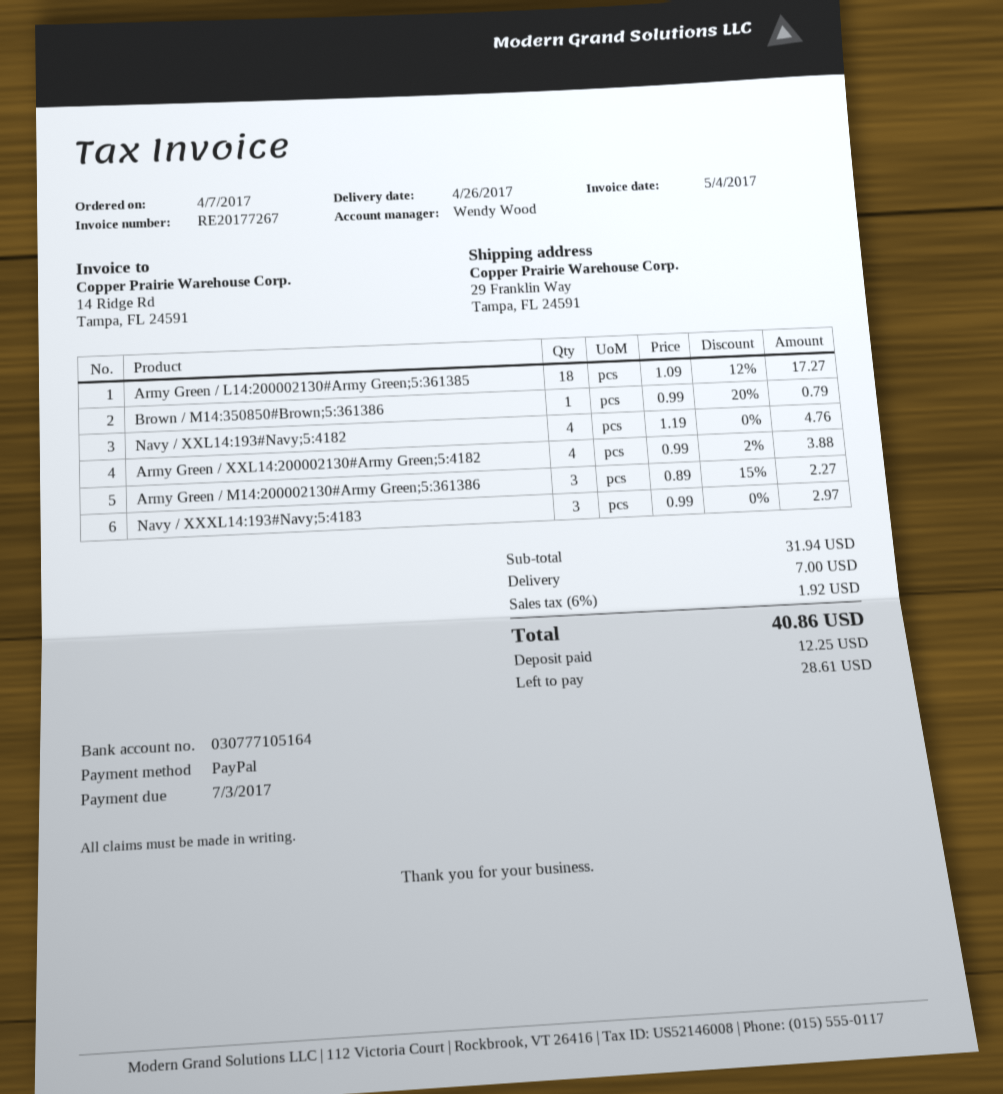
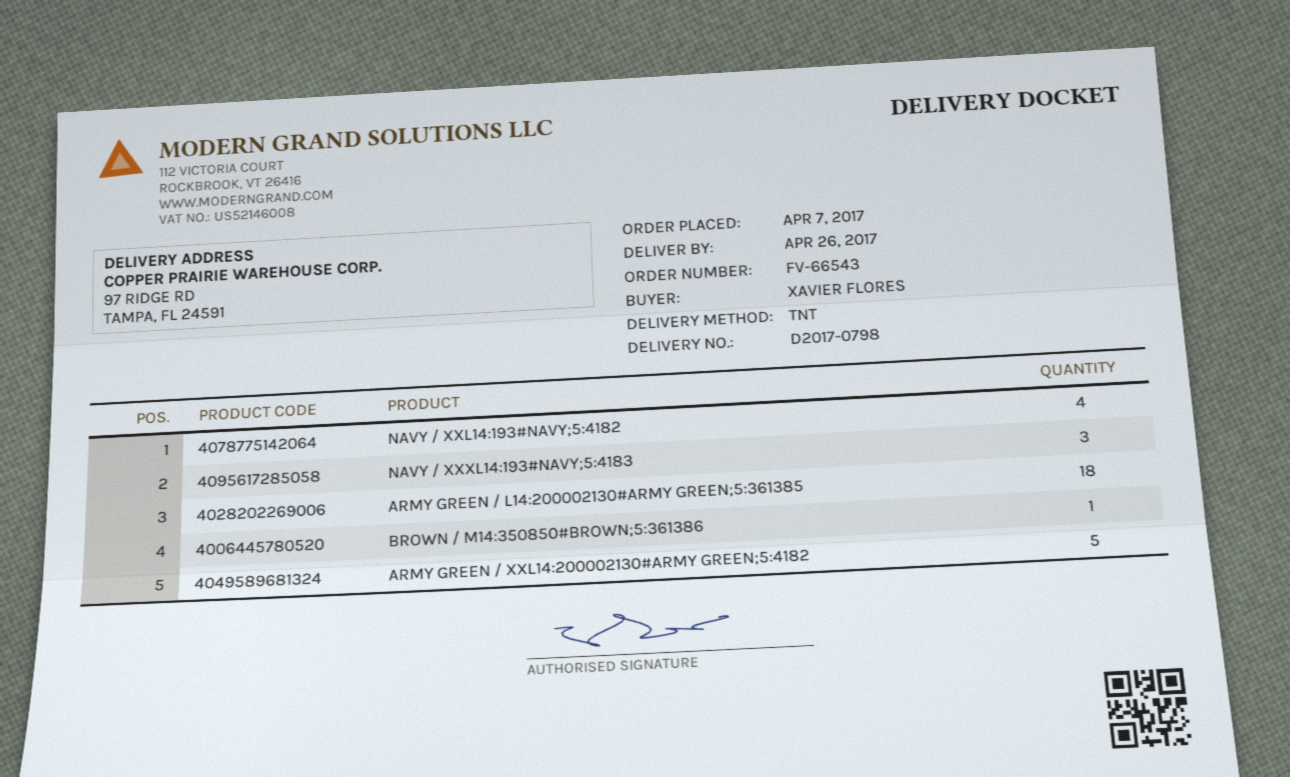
ship to: 29 Franklin Way, Tampa, FL 24591 -> 97 RIDGE RD, TAMPA, FL 24591
Army Green / XXL14:200002130#Army Green;5:4182: 4 -> 5
Army Green / M14:200002130#Army Green;5:361386: 3 -> none

